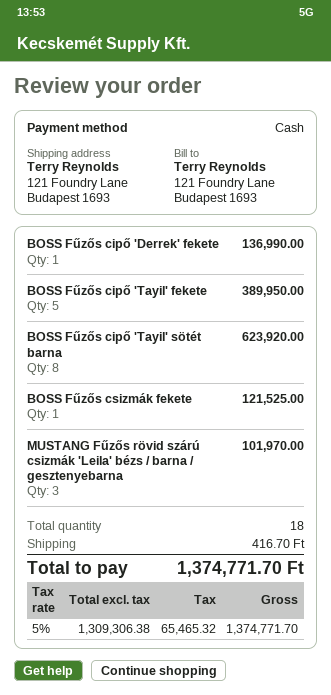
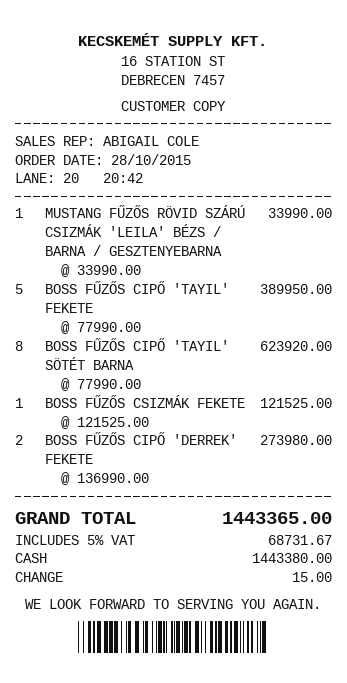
BOSS Fűzős cipő 'Derrek' fekete: 1 for 136990.00 -> 2 for 273980.00
MUSTANG Fűzős rövid szárú csizmák 'Leila' bézs / barna / gesztenyebarna: 3 for 101970.00 -> 1 for 33990.00
shipping: 416.70 -> none
tax: 5% = 65465.32 -> 5% = 68731.67
total: 1374771.70 -> 1443365.00

